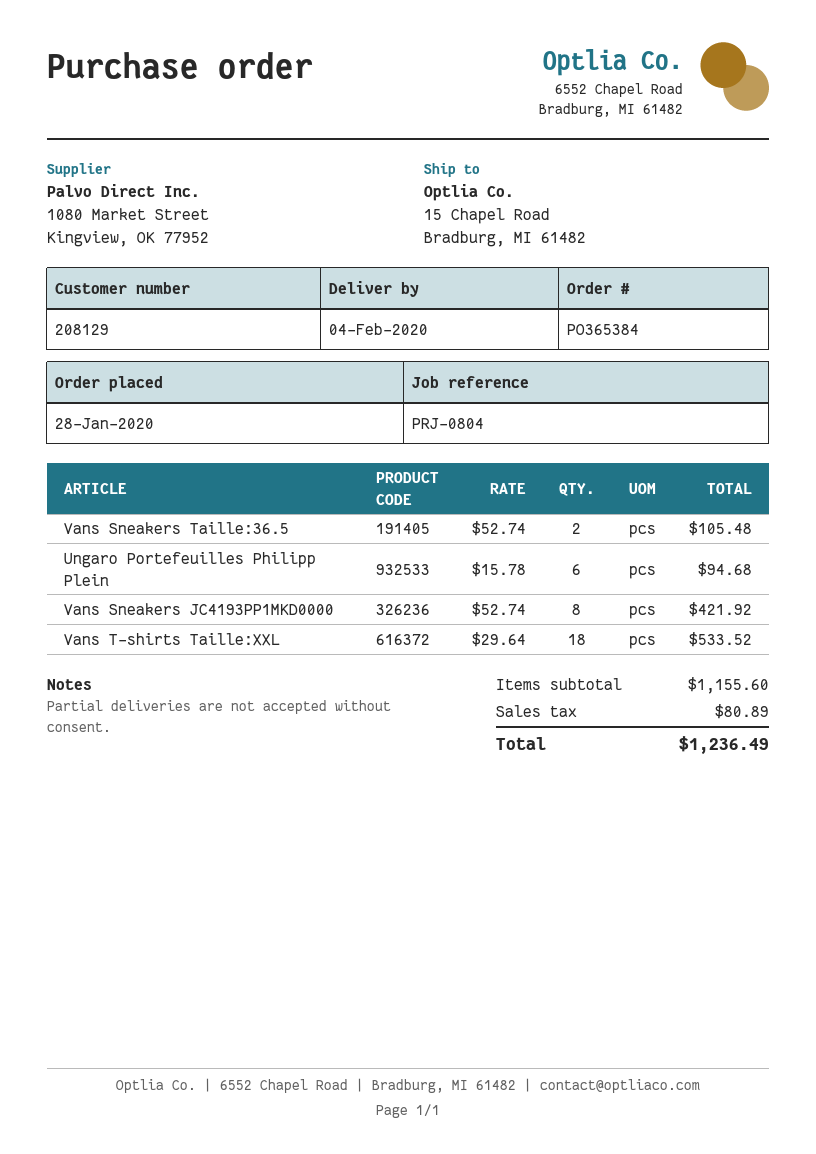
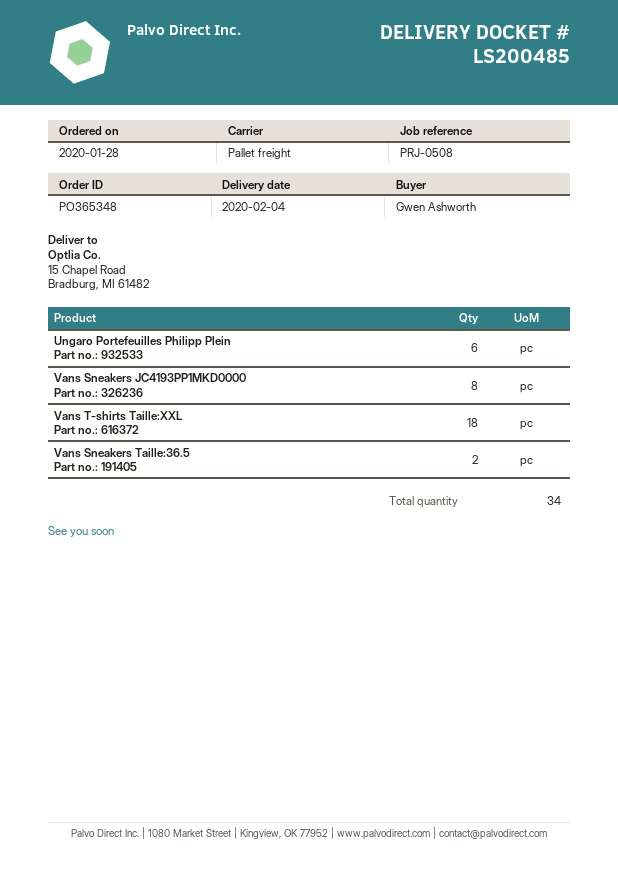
order number: PO365384 -> PO365348
reference: PRJ-0804 -> PRJ-0508

